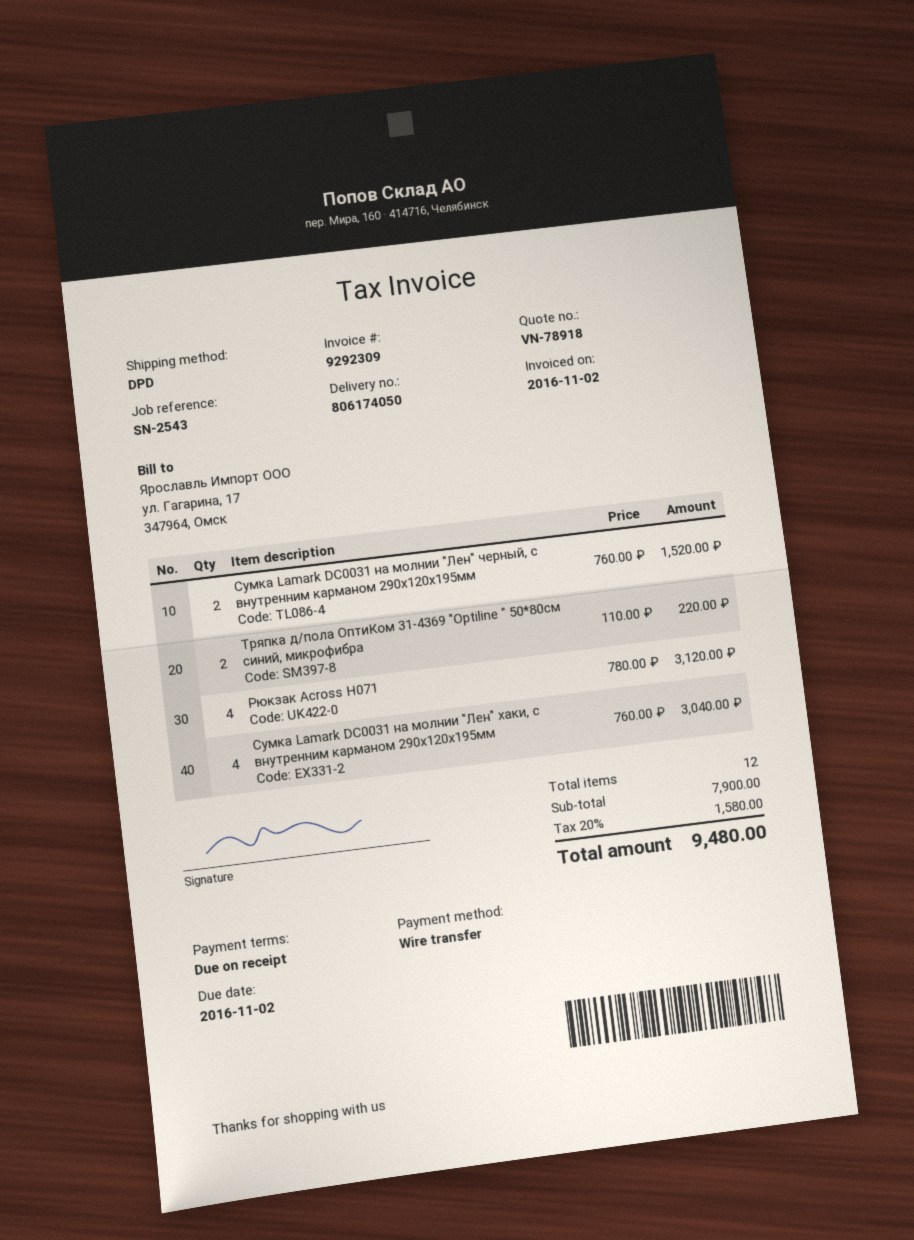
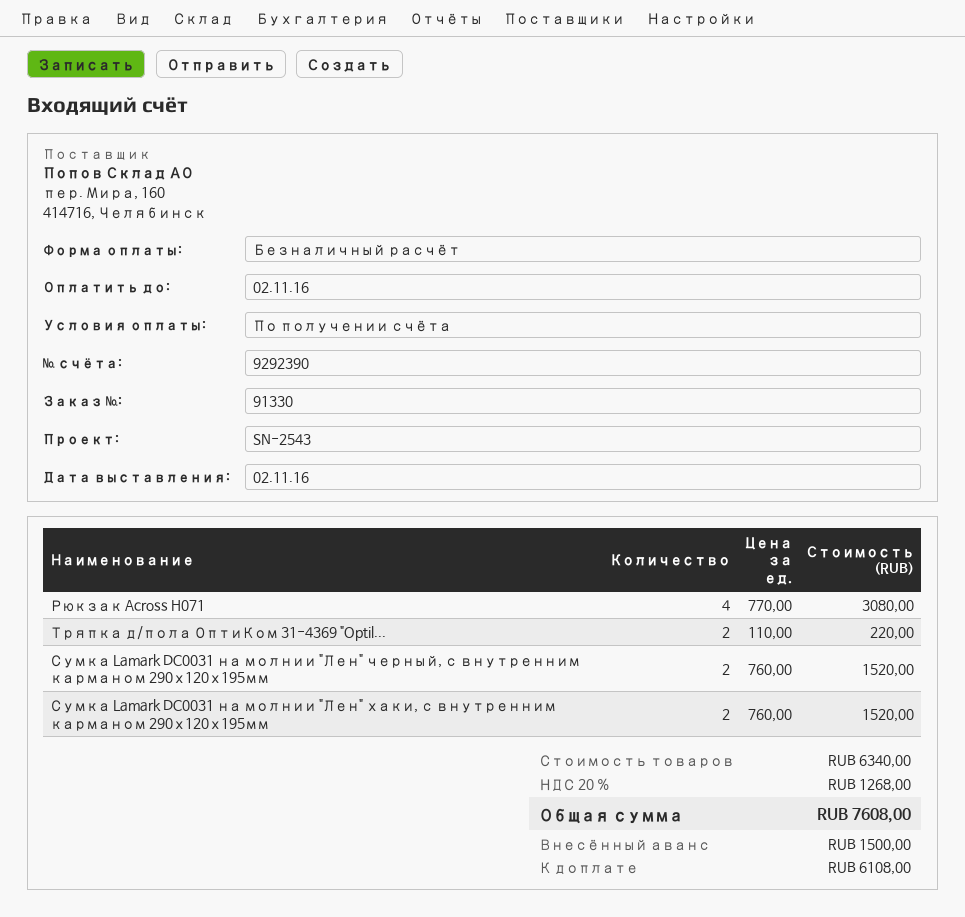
invoice number: 9292309 -> 9292390
Рюкзак Across H071: 4 x 780.00 = 3120.00 -> 4 x 770.00 = 3080.00
Сумка Lamark DC0031 на молнии "Лен" хаки, с внутренним карманом 290х120х195мм: 4 x 760.00 = 3040.00 -> 2 x 760.00 = 1520.00
subtotal: 7900.00 -> 6340.00
tax: 20% = 1580.00 -> 20% = 1268.00
total: 9480.00 -> 7608.00

